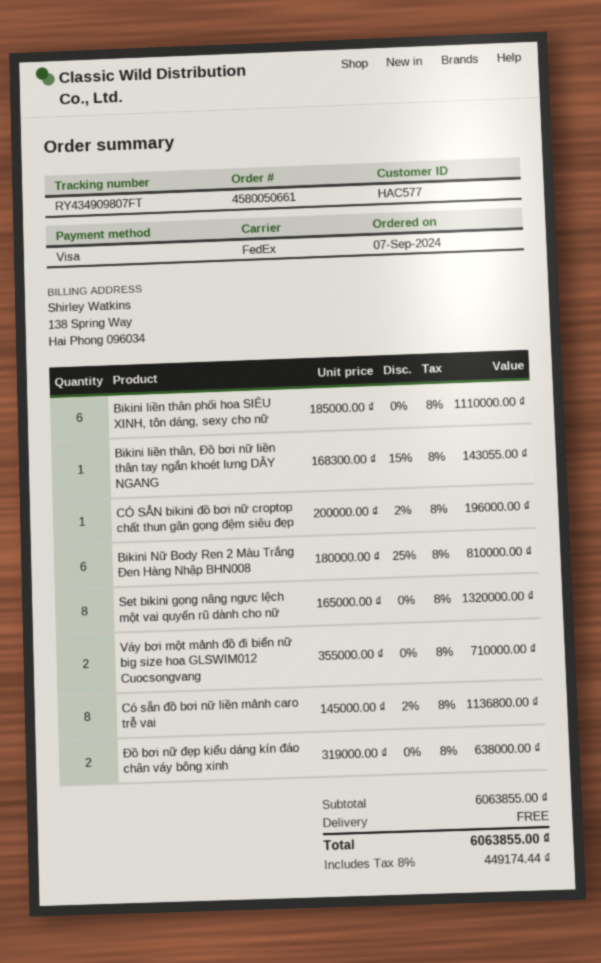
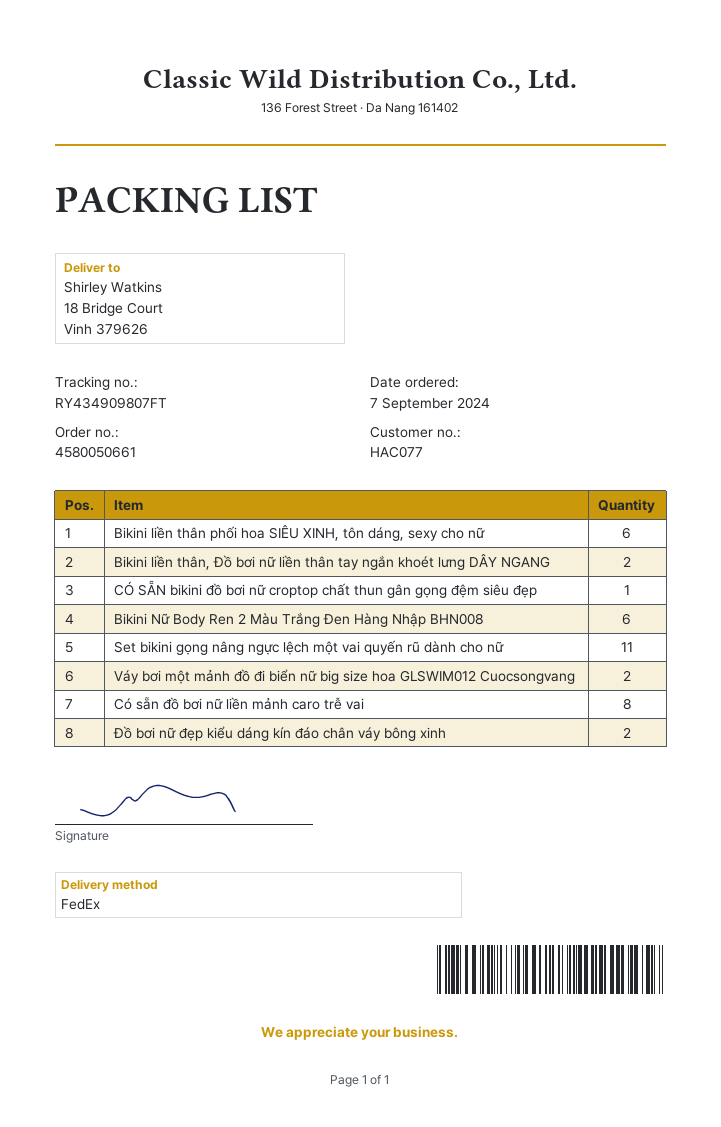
customer number: HAC577 -> HAC077
Bikini liền thân, Đồ bơi nữ liền thân tay ngắn khoét lưng DÂY NGANG: 1 -> 2
Set bikini gọng nâng ngực lệch một vai quyến rũ dành cho nữ: 8 -> 11

